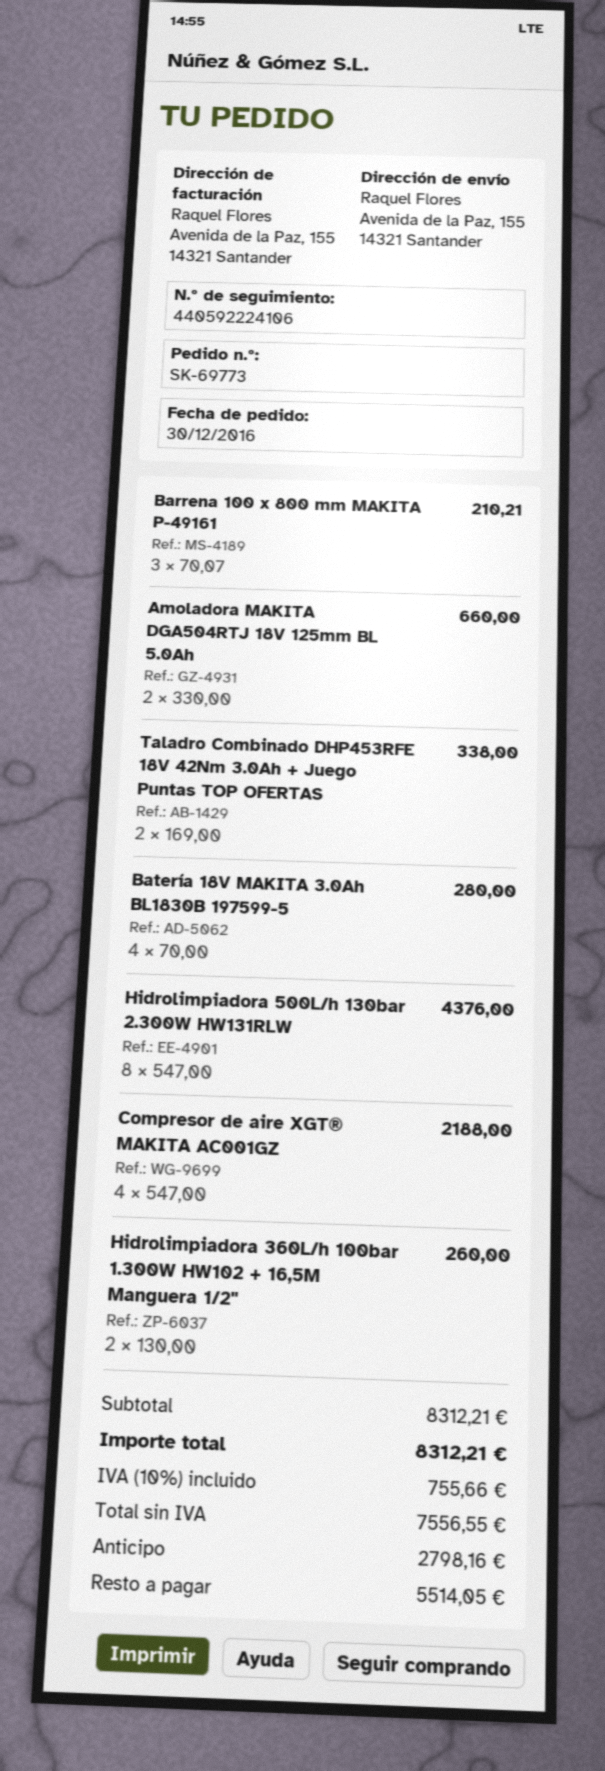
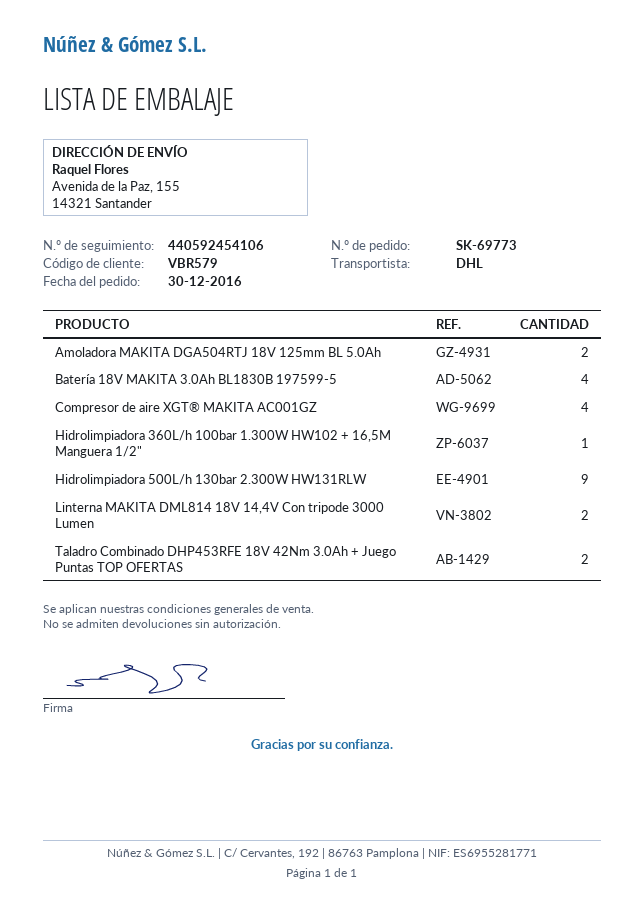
tracking number: 440592224106 -> 440592454106
Barrena 100 x 800 mm MAKITA P-49161: 3 -> none
Hidrolimpiadora 500L/h 130bar 2.300W HW131RLW: 8 -> 9
Hidrolimpiadora 360L/h 100bar 1.300W HW102 + 16,5M Manguera 1/2": 2 -> 1
Linterna MAKITA DML814 18V 14,4V Con tripode 3000 Lumen: none -> 2

